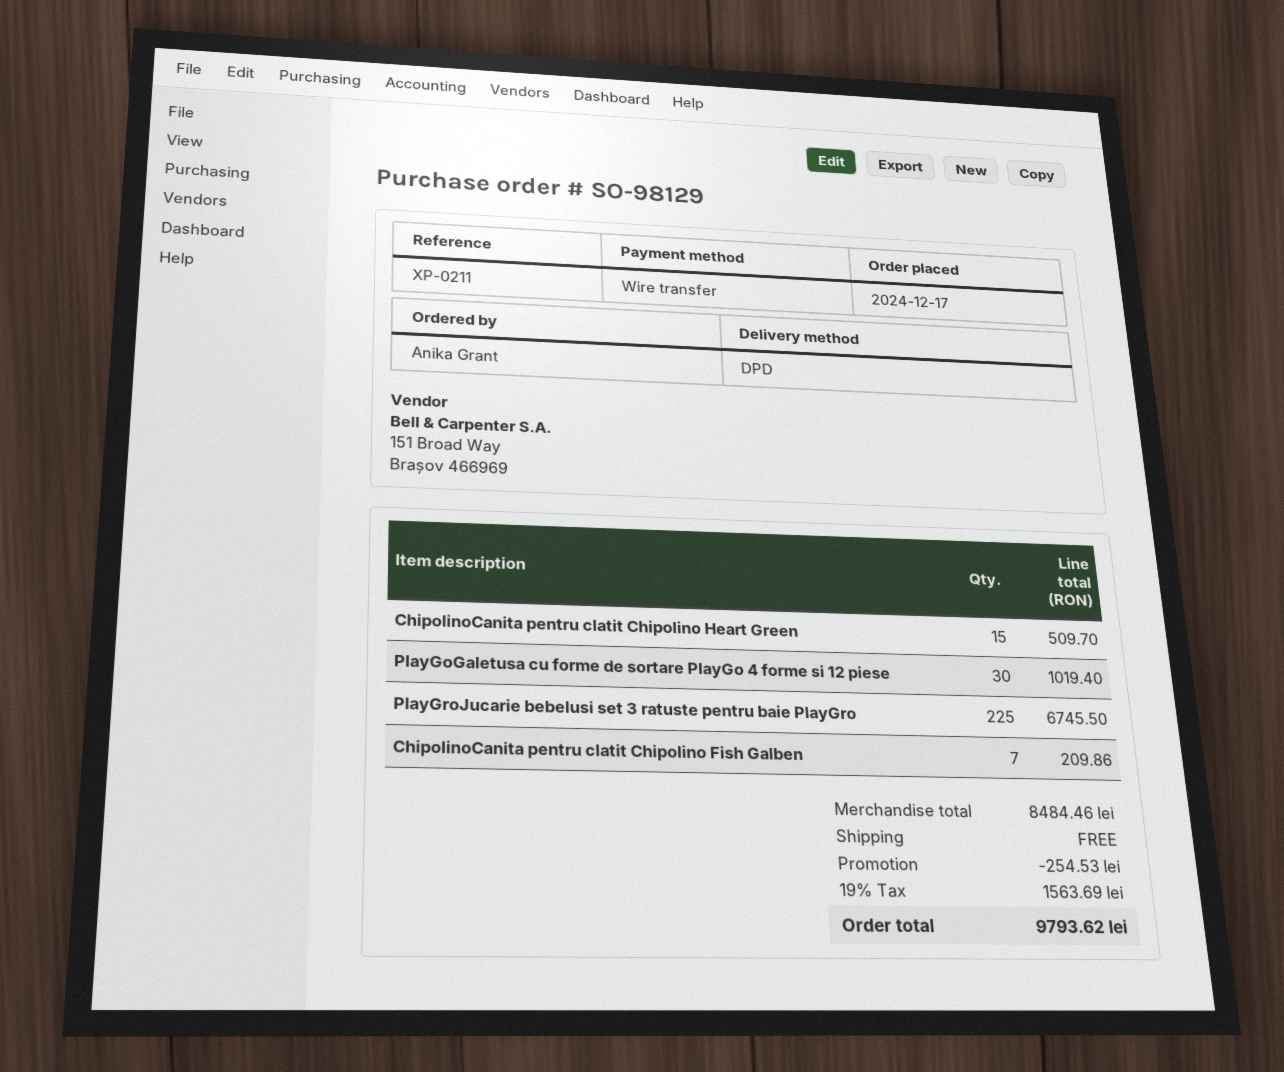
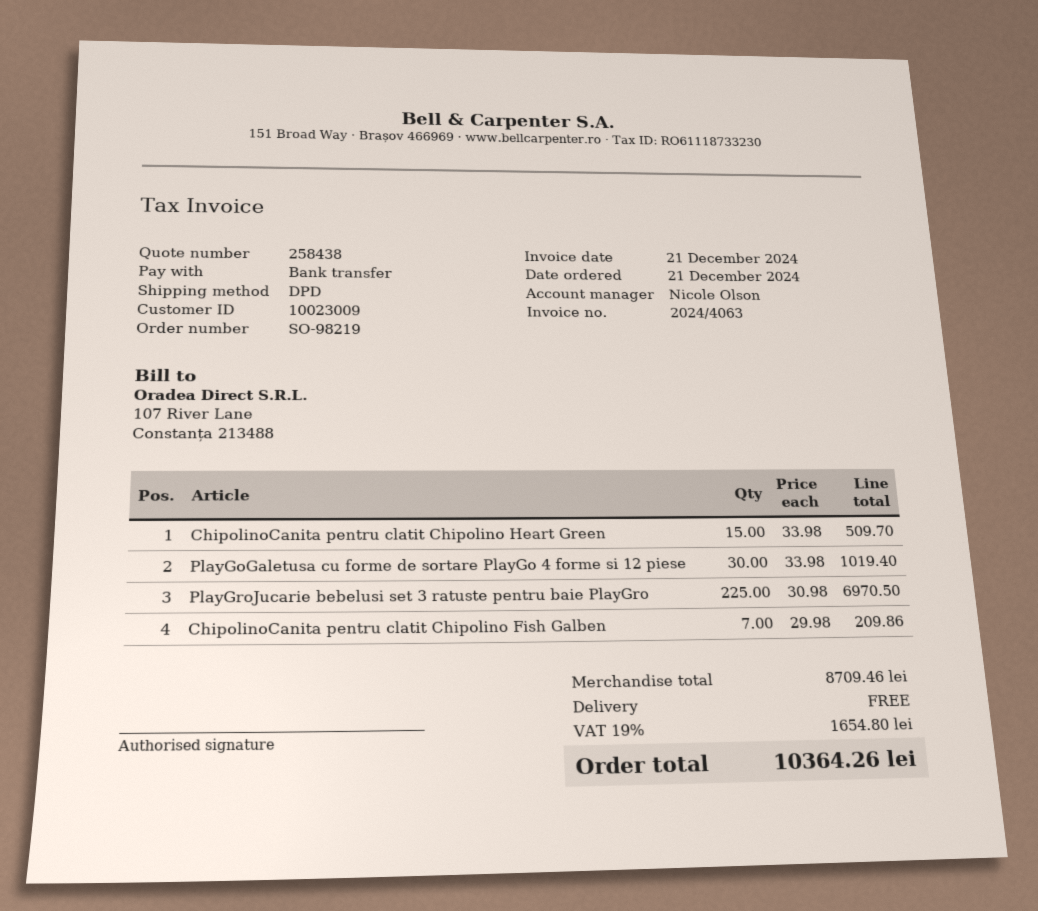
order number: SO-98129 -> SO-98219
order date: 2024-12-17 -> 2024-12-21
PlayGroJucarie bebelusi set 3 ratuste pentru baie PlayGro: 225 for 6745.50 -> 225 for 6970.50
subtotal: 8484.46 -> 8709.46
discount: 254.53 -> none
tax: 19% = 1563.69 -> 19% = 1654.80
total: 9793.62 -> 10364.26

